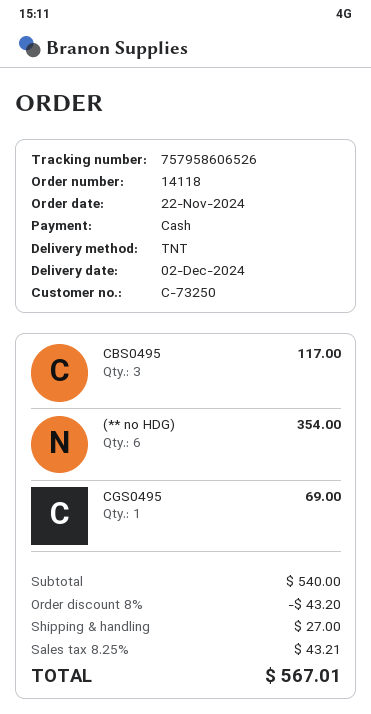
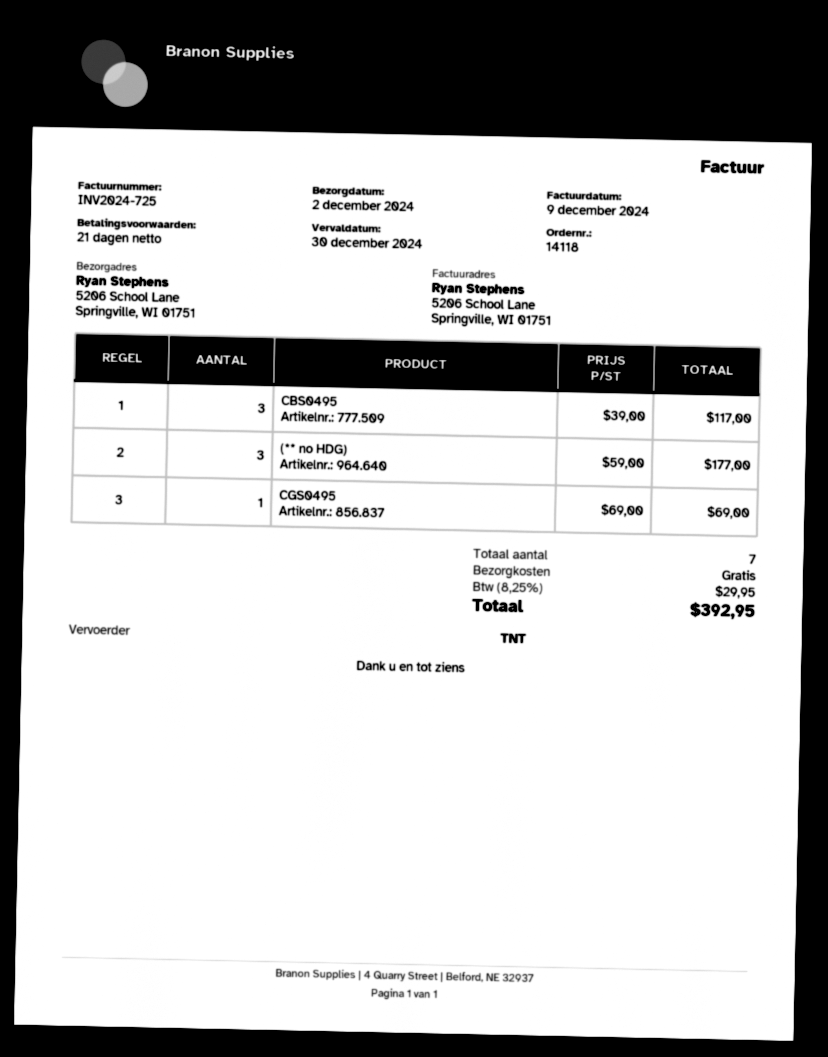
(** no HDG): 6 for 354.00 -> 3 for 177.00
discount: 8% = 43.20 -> none
shipping: 27.00 -> 0.00
tax: 8.25% = 43.21 -> 8.25% = 29.95
total: 567.01 -> 392.95

